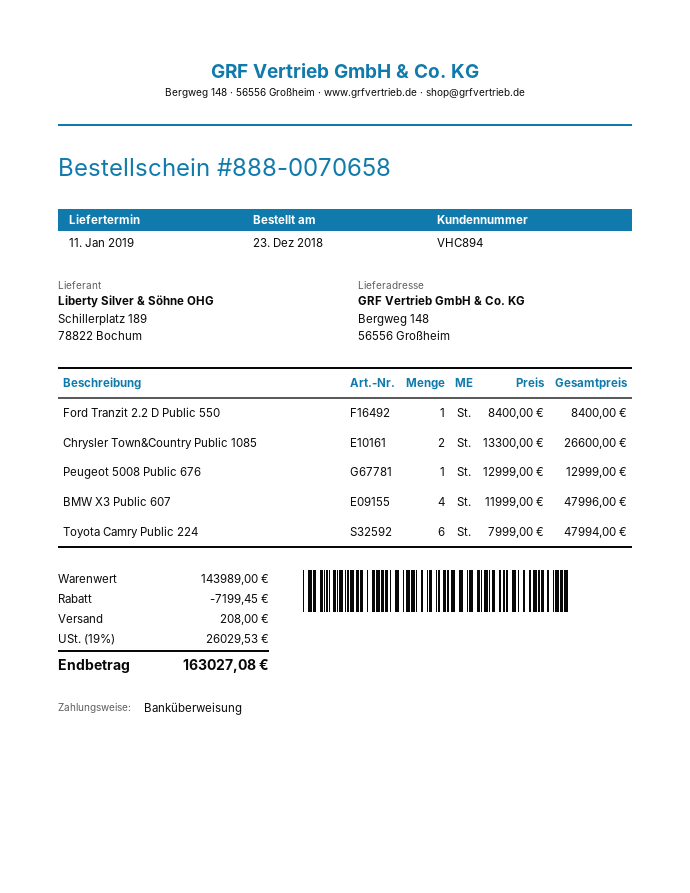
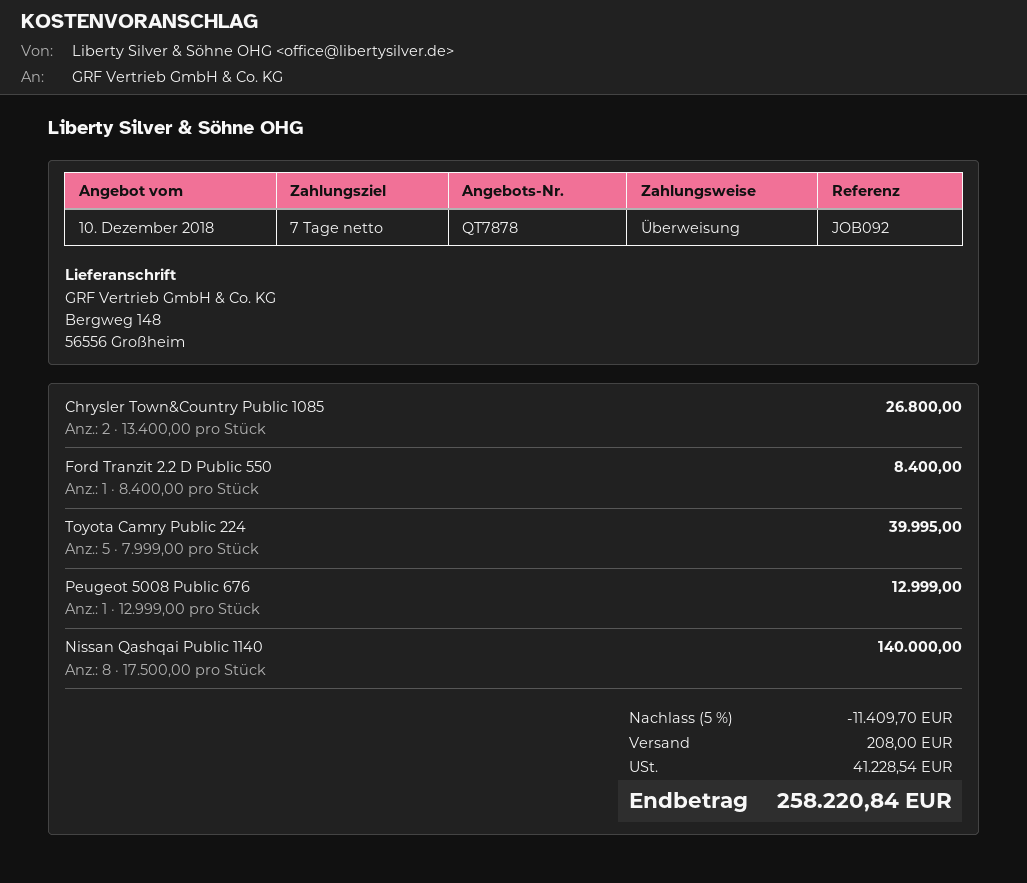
Chrysler Town&Country Public 1085: 2 x 13300.00 = 26600.00 -> 2 x 13400.00 = 26800.00
BMW X3 Public 607: 4 x 11999.00 = 47996.00 -> none
Toyota Camry Public 224: 6 x 7999.00 = 47994.00 -> 5 x 7999.00 = 39995.00
Nissan Qashqai Public 1140: none -> 8 x 17500.00 = 140000.00
discount: 7199.45 -> 11409.70
tax: 26029.53 -> 41228.54
total: 163027.08 -> 258220.84

